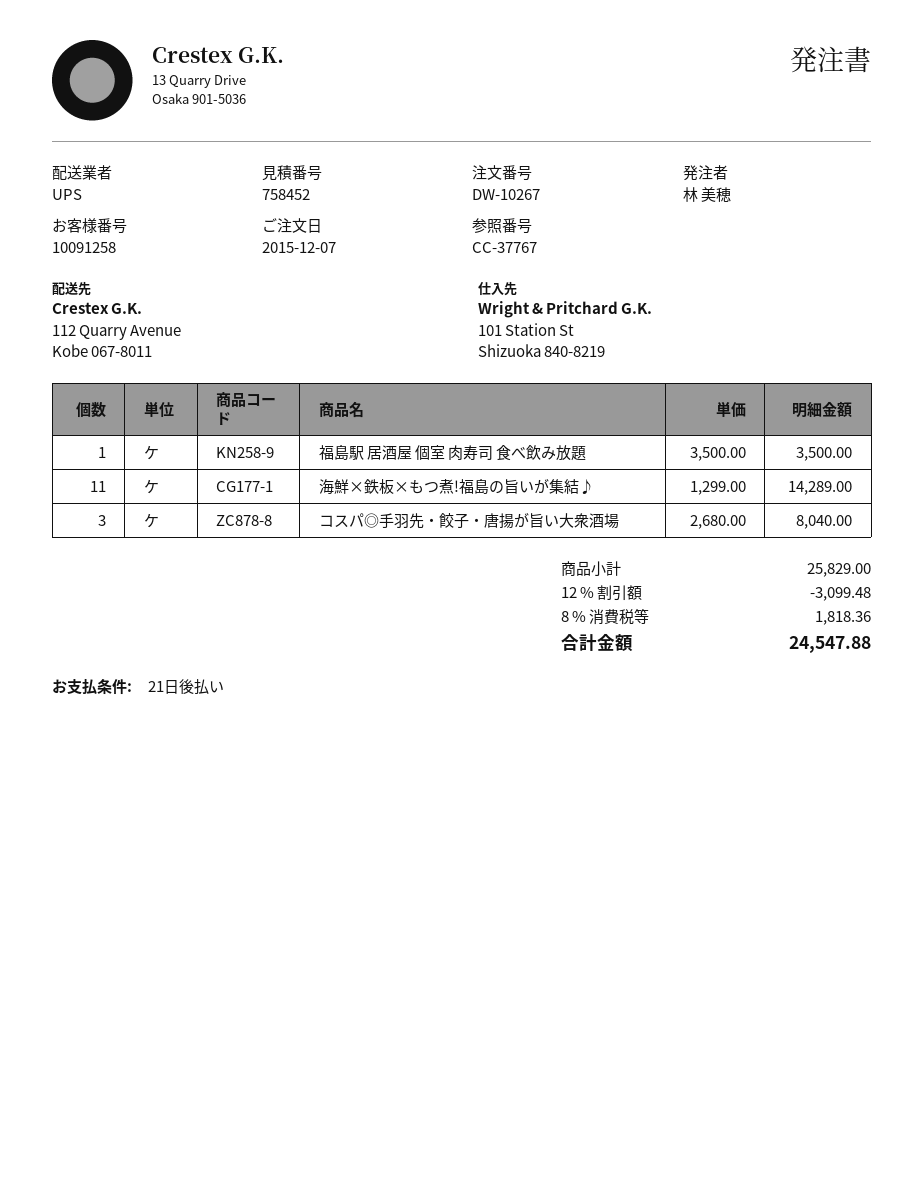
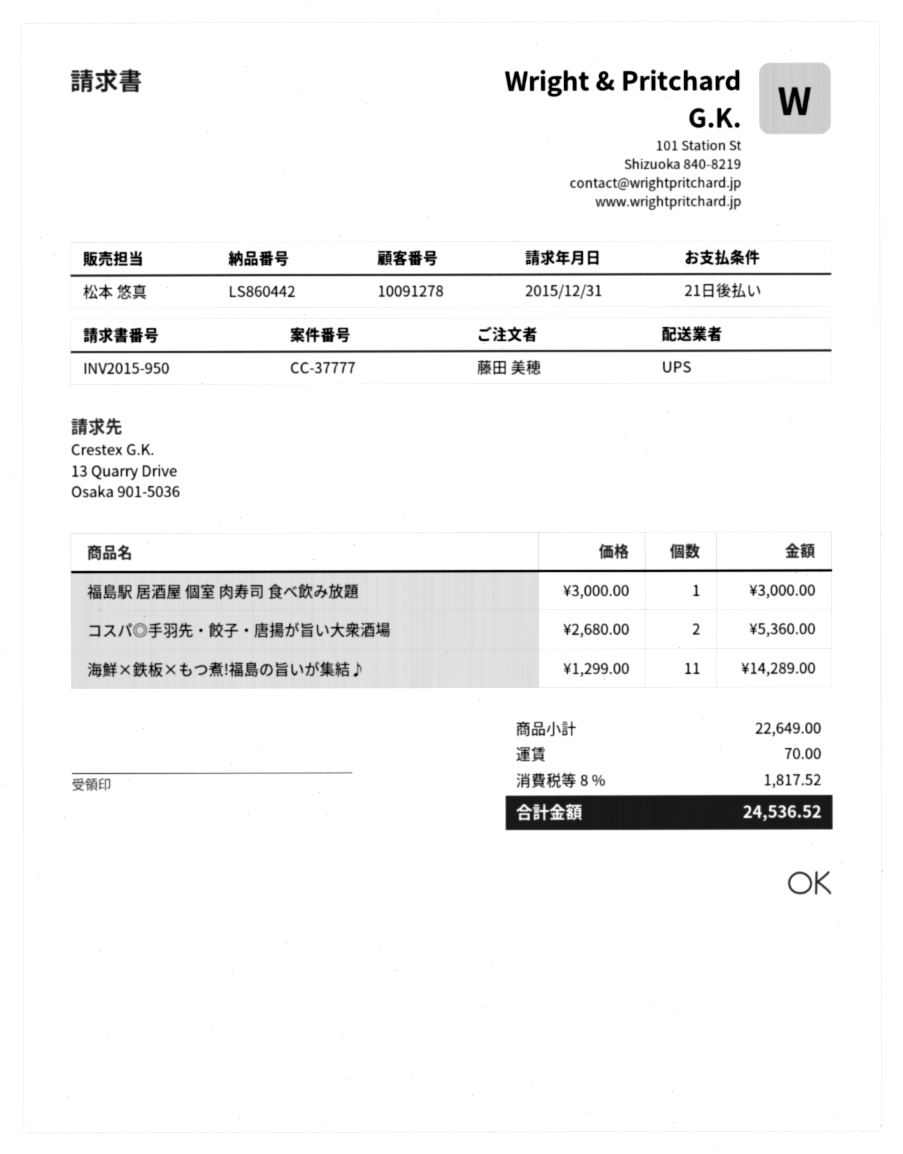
customer number: 10091258 -> 10091278
reference: CC-37767 -> CC-37777
ordered by: 林 美穂 -> 藤田 美穂
福島駅 居酒屋 個室 肉寿司 食べ飲み放題: 1 x 3500.00 = 3500.00 -> 1 x 3000.00 = 3000.00
コスパ◎手羽先・餃子・唐揚が旨い大衆酒場: 3 x 2680.00 = 8040.00 -> 2 x 2680.00 = 5360.00
subtotal: 25829.00 -> 22649.00
discount: 12% = 3099.48 -> none
shipping: none -> 70.00
tax: 8% = 1818.36 -> 8% = 1817.52
total: 24547.88 -> 24536.52

